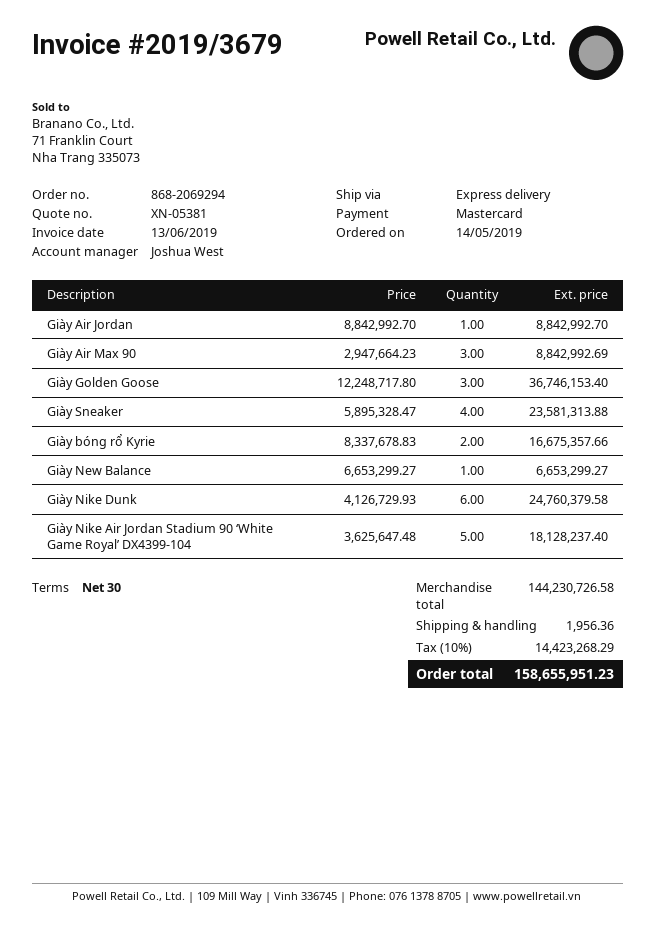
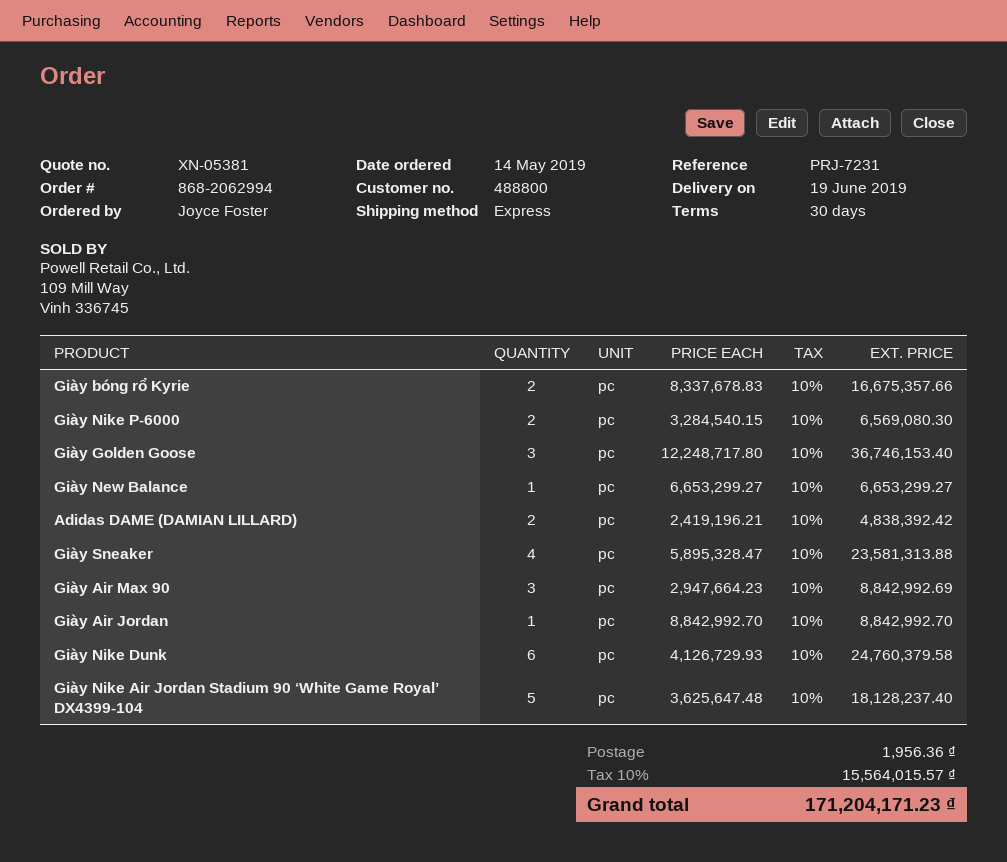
order number: 868-2069294 -> 868-2062994
Giày Nike P-6000: none -> 2 x 3284540.15 = 6569080.30
Adidas DAME (DAMIAN LILLARD): none -> 2 x 2419196.21 = 4838392.42
tax: 10% = 14423268.29 -> 10% = 15564015.57
total: 158655951.23 -> 171204171.23

